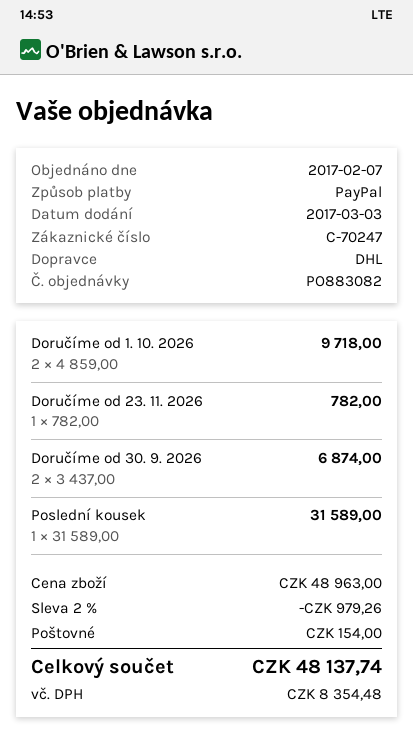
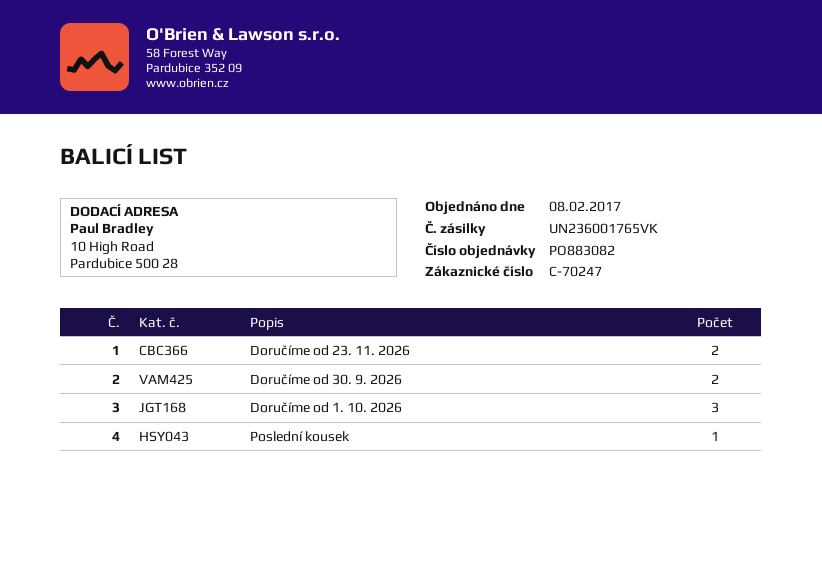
order date: 2017-02-07 -> 2017-02-08
Doručíme od 1. 10. 2026: 2 -> 3
Doručíme od 23. 11. 2026: 1 -> 2

